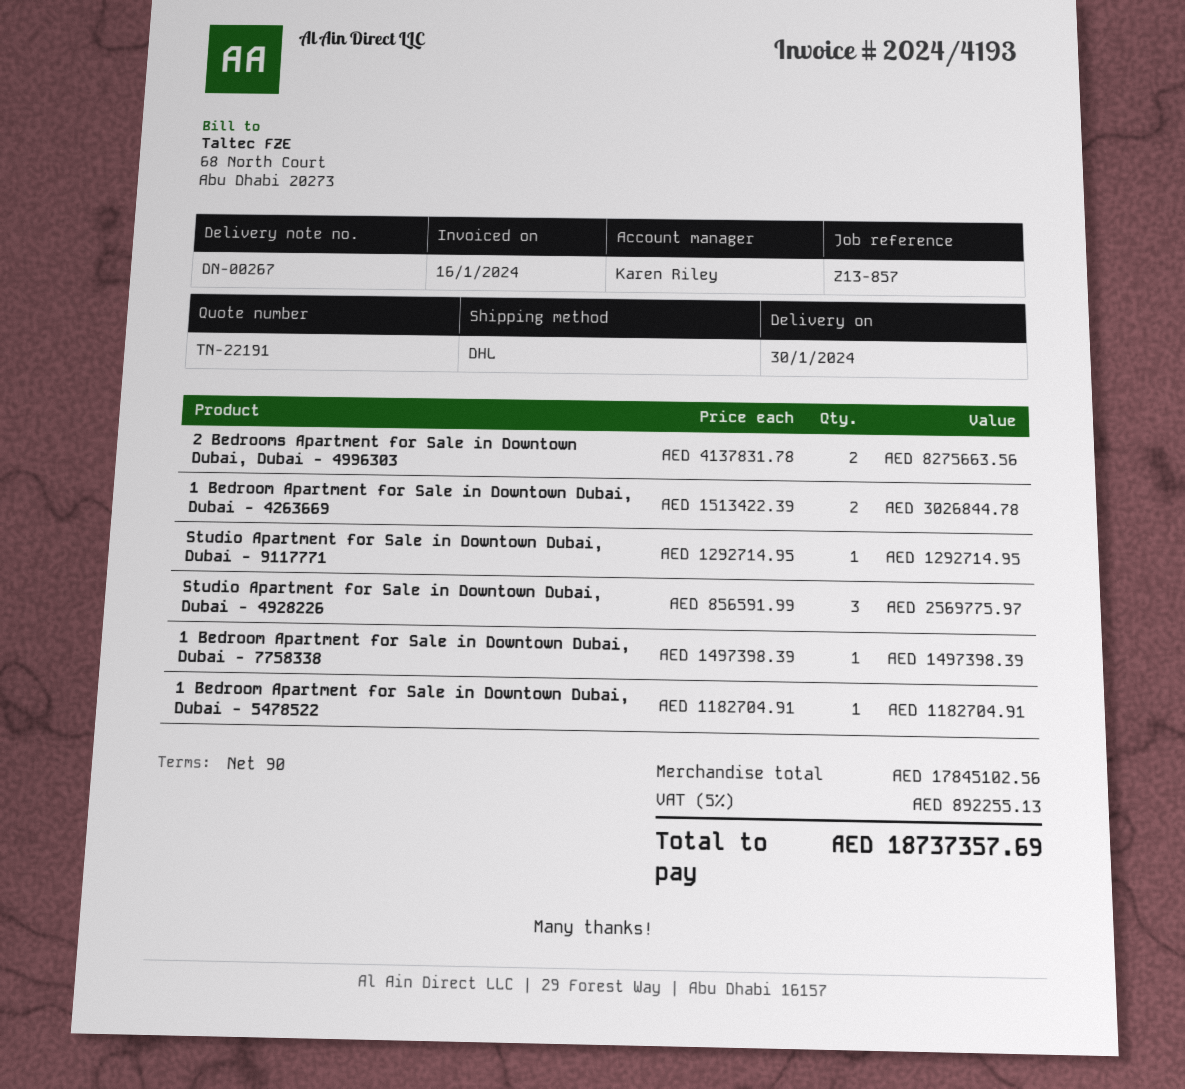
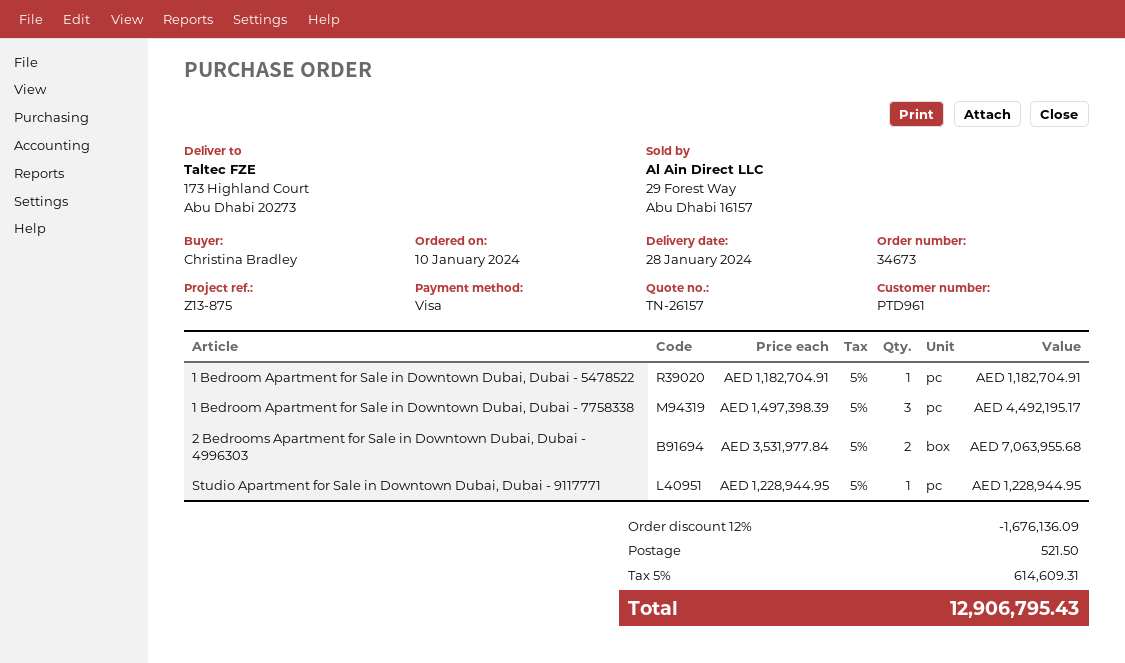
quote number: TN-22191 -> TN-26157
delivery date: 2024-01-30 -> 2024-01-28
reference: Z13-857 -> Z13-875
2 Bedrooms Apartment for Sale in Downtown Dubai, Dubai - 4996303: 2 x 4137831.78 = 8275663.56 -> 2 x 3531977.84 = 7063955.68
1 Bedroom Apartment for Sale in Downtown Dubai, Dubai - 4263669: 2 x 1513422.39 = 3026844.78 -> none
Studio Apartment for Sale in Downtown Dubai, Dubai - 9117771: 1 x 1292714.95 = 1292714.95 -> 1 x 1228944.95 = 1228944.95
Studio Apartment for Sale in Downtown Dubai, Dubai - 4928226: 3 x 856591.99 = 2569775.97 -> none
1 Bedroom Apartment for Sale in Downtown Dubai, Dubai - 7758338: 1 x 1497398.39 = 1497398.39 -> 3 x 1497398.39 = 4492195.17
discount: none -> 12% = 1676136.09
shipping: none -> 521.50
tax: 5% = 892255.13 -> 5% = 614609.31
total: 18737357.69 -> 12906795.43

